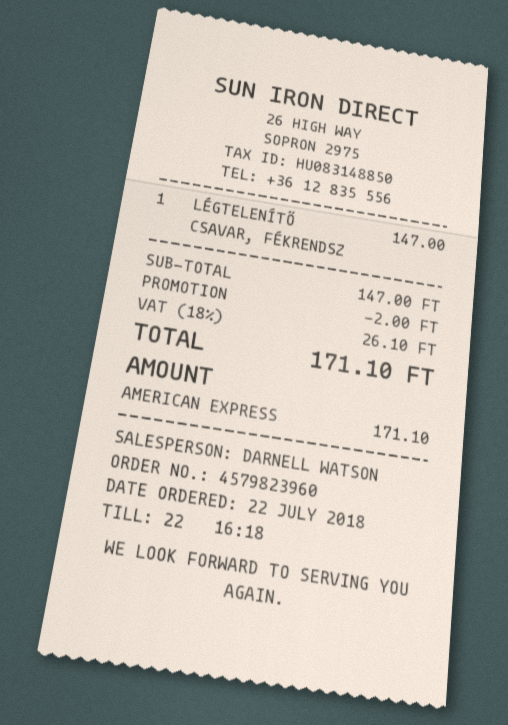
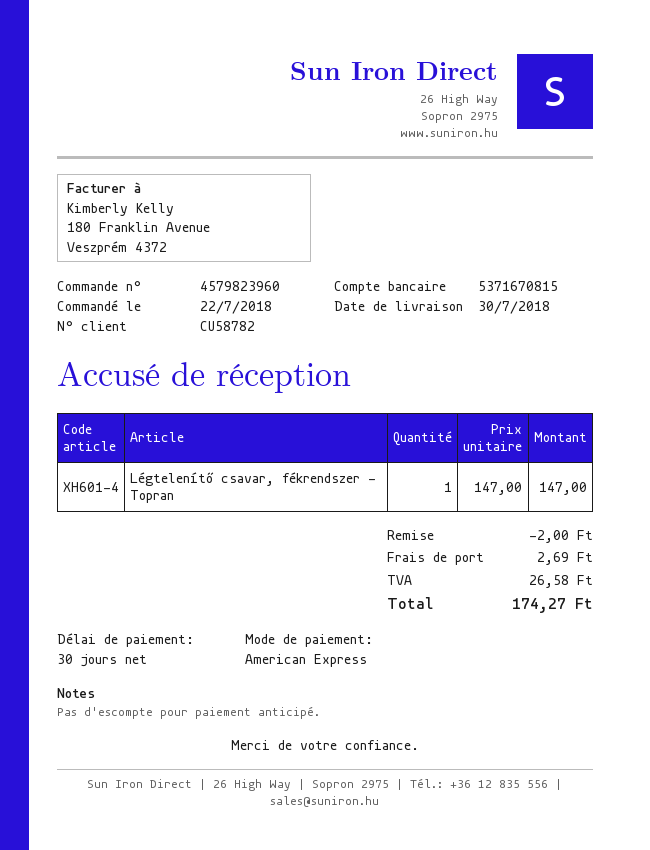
shipping: none -> 2.69
tax: 26.10 -> 26.58
total: 171.10 -> 174.27

